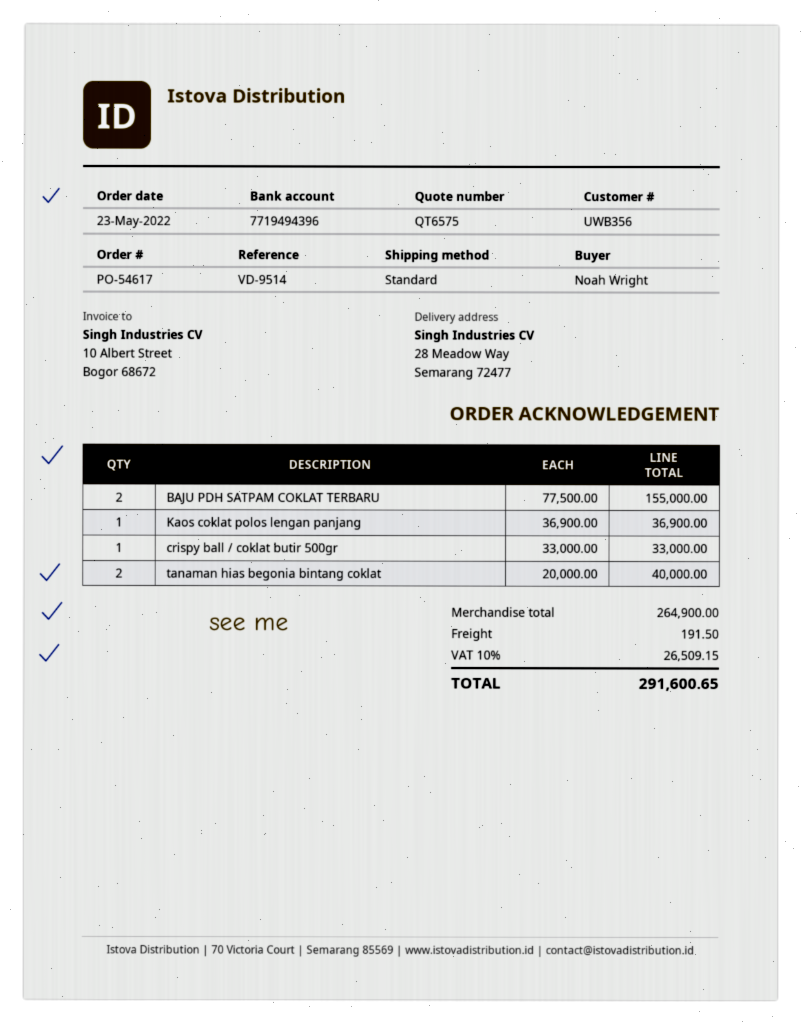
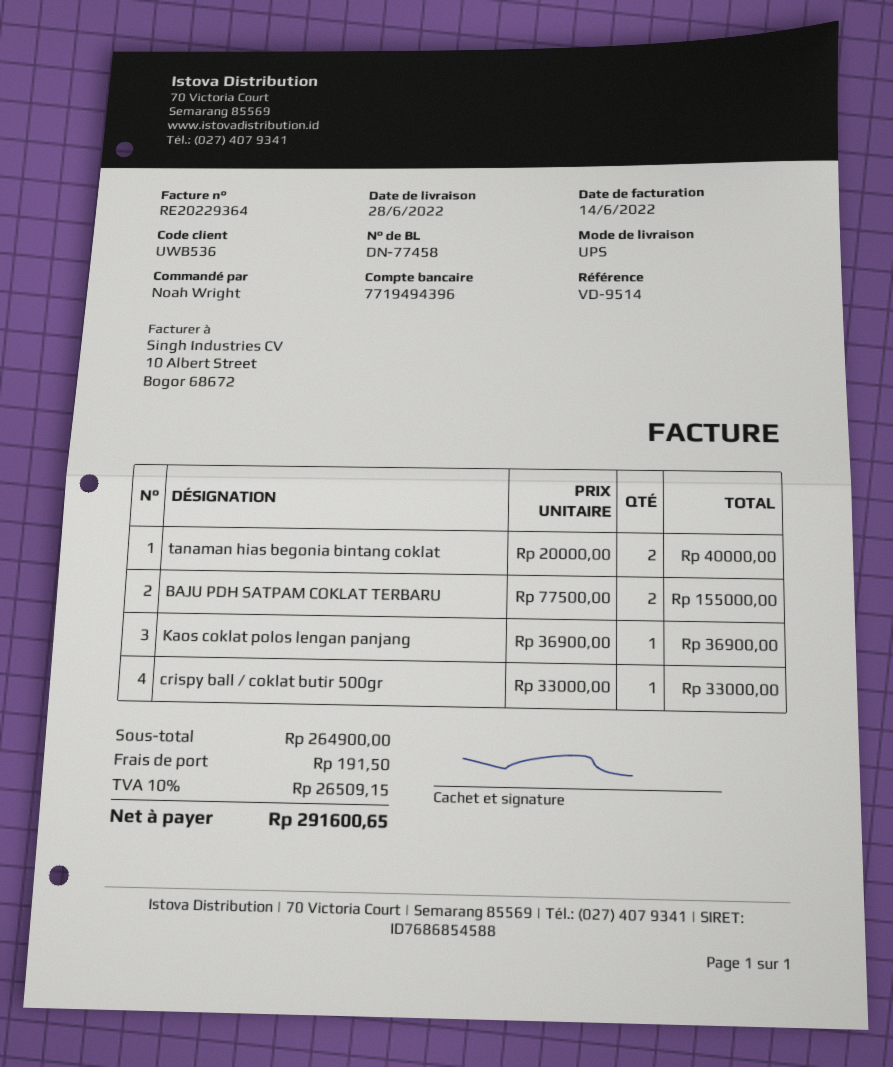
customer number: UWB356 -> UWB536
shipping method: standard -> UPS

